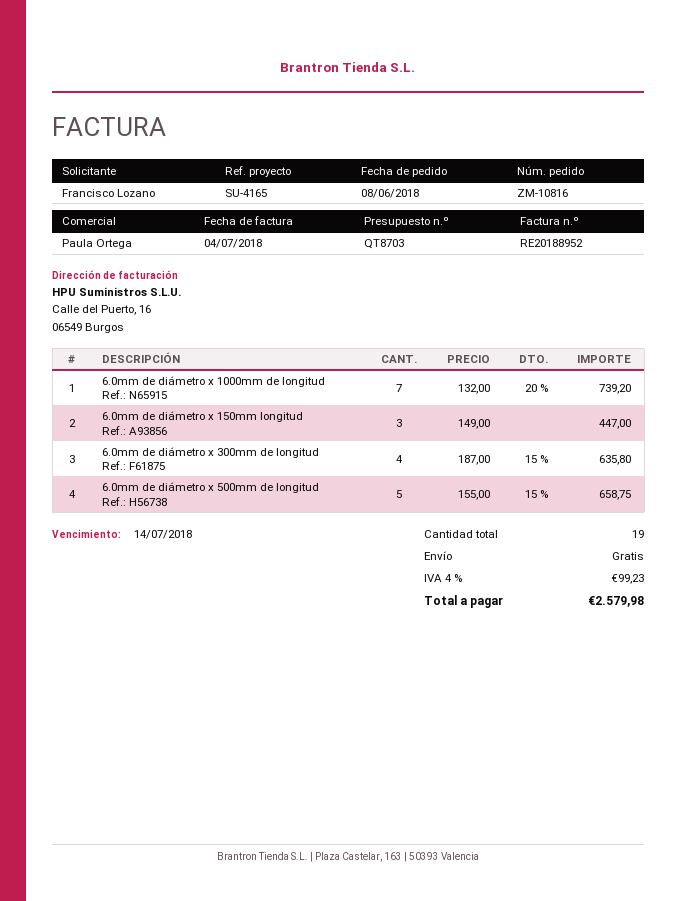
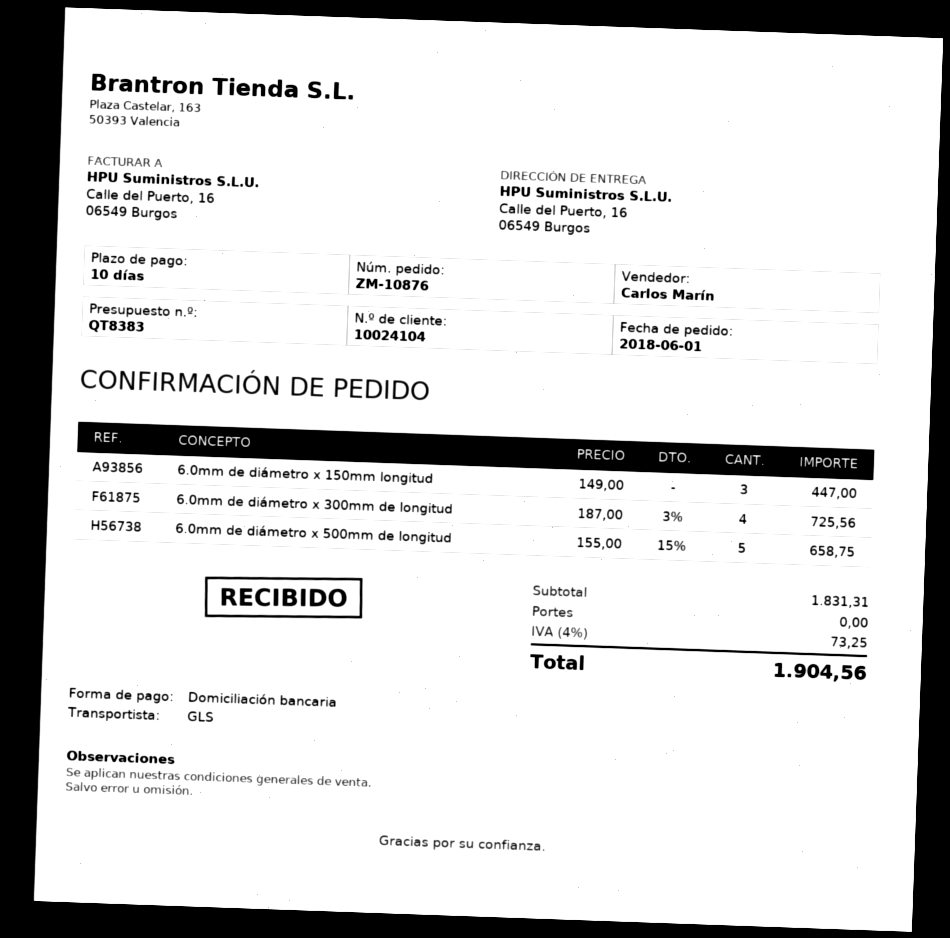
quote number: QT8703 -> QT8383
order number: ZM-10816 -> ZM-10876
order date: 2018-06-08 -> 2018-06-01
sales rep: Paula Ortega -> Carlos Marín
6.0mm de diámetro x 1000mm de longitud: 7 x 132.00 - 20% = 739.20 -> none
6.0mm de diámetro x 300mm de longitud: 4 x 187.00 - 15% = 635.80 -> 4 x 187.00 - 3% = 725.56
tax: 4% = 99.23 -> 4% = 73.25
total: 2579.98 -> 1904.56

